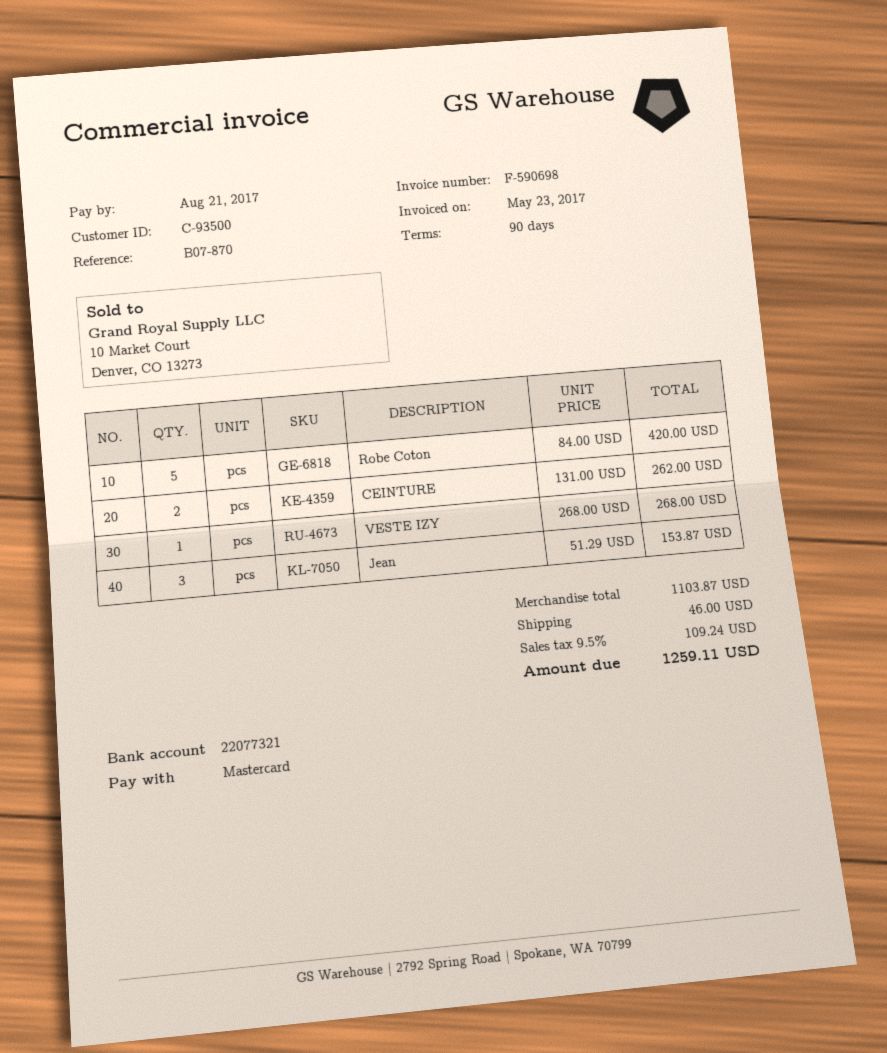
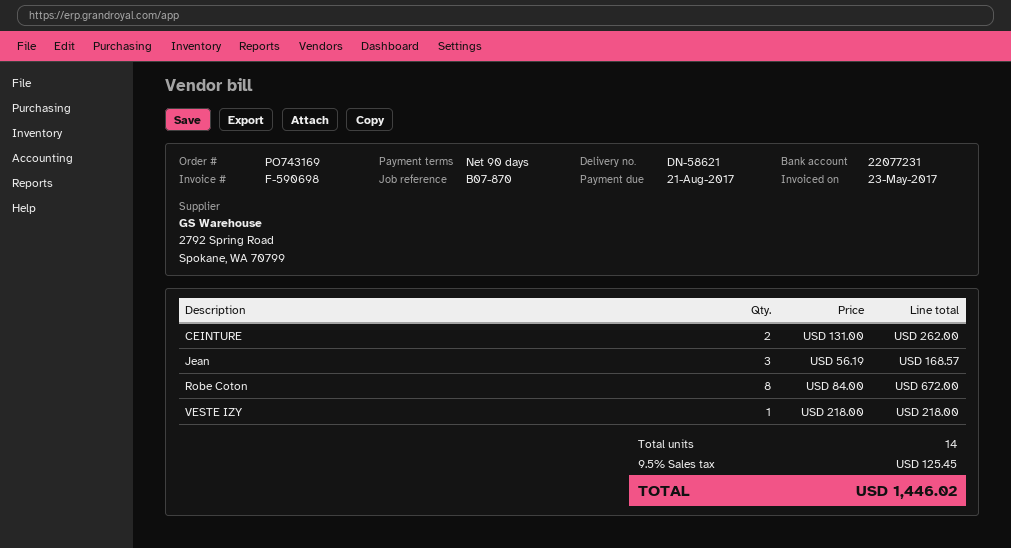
bank account: 22077321 -> 22077231
Robe Coton: 5 x 84.00 = 420.00 -> 8 x 84.00 = 672.00
VESTE IZY: 1 x 268.00 = 268.00 -> 1 x 218.00 = 218.00
Jean: 3 x 51.29 = 153.87 -> 3 x 56.19 = 168.57
shipping: 46.00 -> none
tax: 9.5% = 109.24 -> 9.5% = 125.45
total: 1259.11 -> 1446.02

